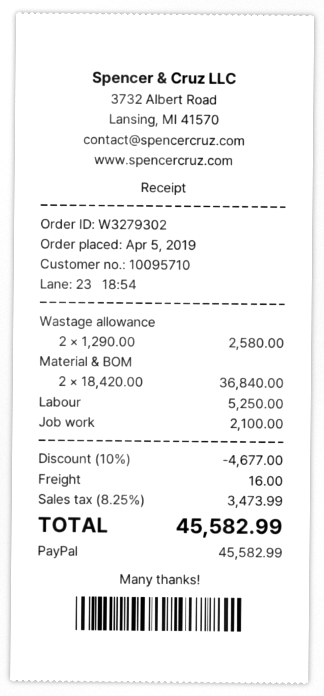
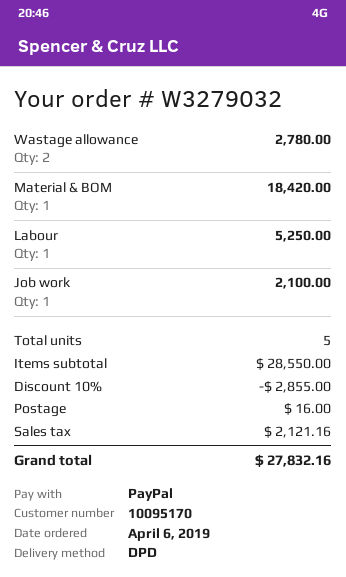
order number: W3279302 -> W3279032
order date: 2019-04-05 -> 2019-04-06
customer number: 10095710 -> 10095170
Wastage allowance: 2 for 2580.00 -> 2 for 2780.00
Material & BOM: 2 for 36840.00 -> 1 for 18420.00
discount: 10% = 4677.00 -> 10% = 2855.00
tax: 3473.99 -> 2121.16
total: 45582.99 -> 27832.16

